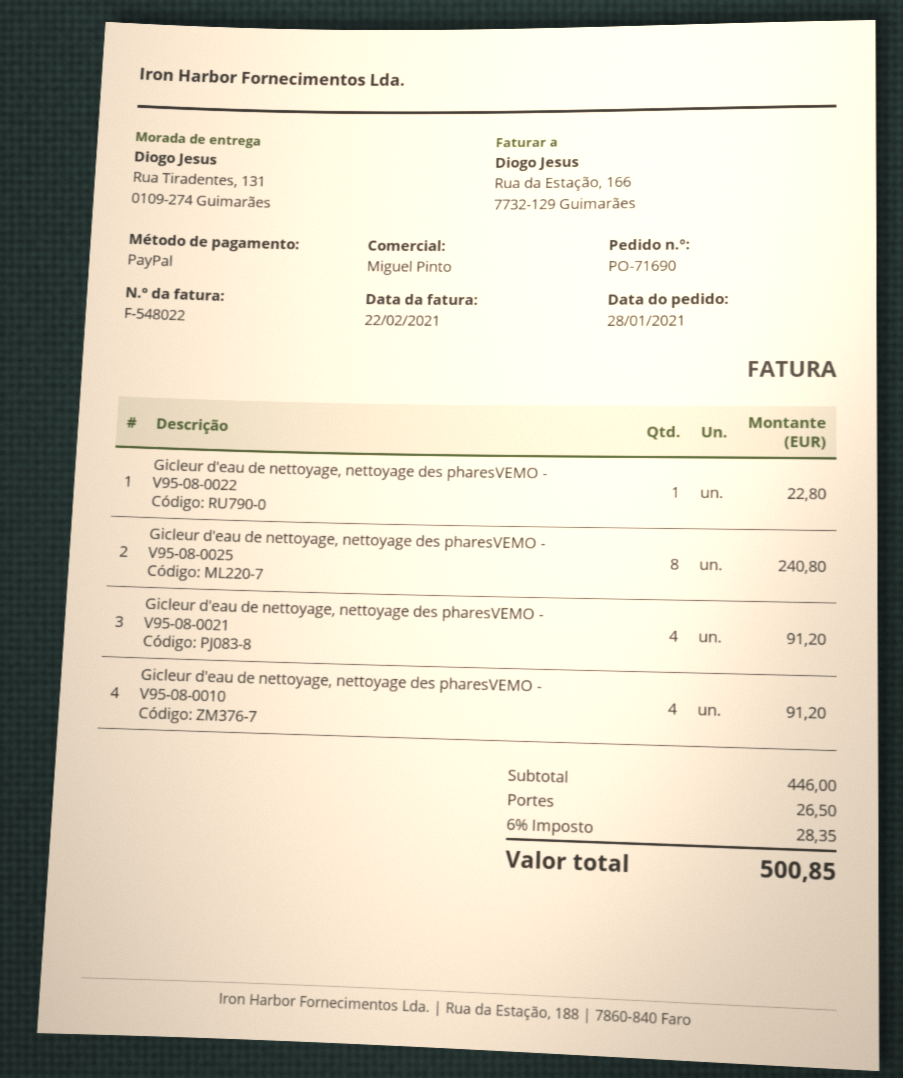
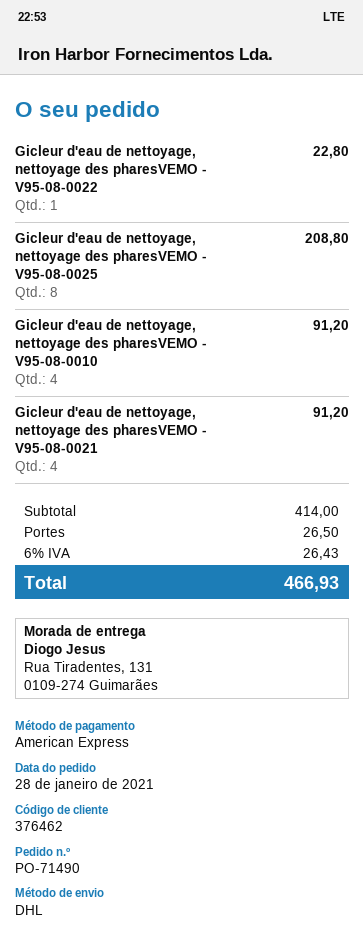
order number: PO-71690 -> PO-71490
payment method: PayPal -> American Express
Gicleur d'eau de nettoyage, nettoyage des pharesVEMO - V95-08-0025: 8 for 240.80 -> 8 for 208.80
subtotal: 446.00 -> 414.00
tax: 6% = 28.35 -> 6% = 26.43
total: 500.85 -> 466.93

